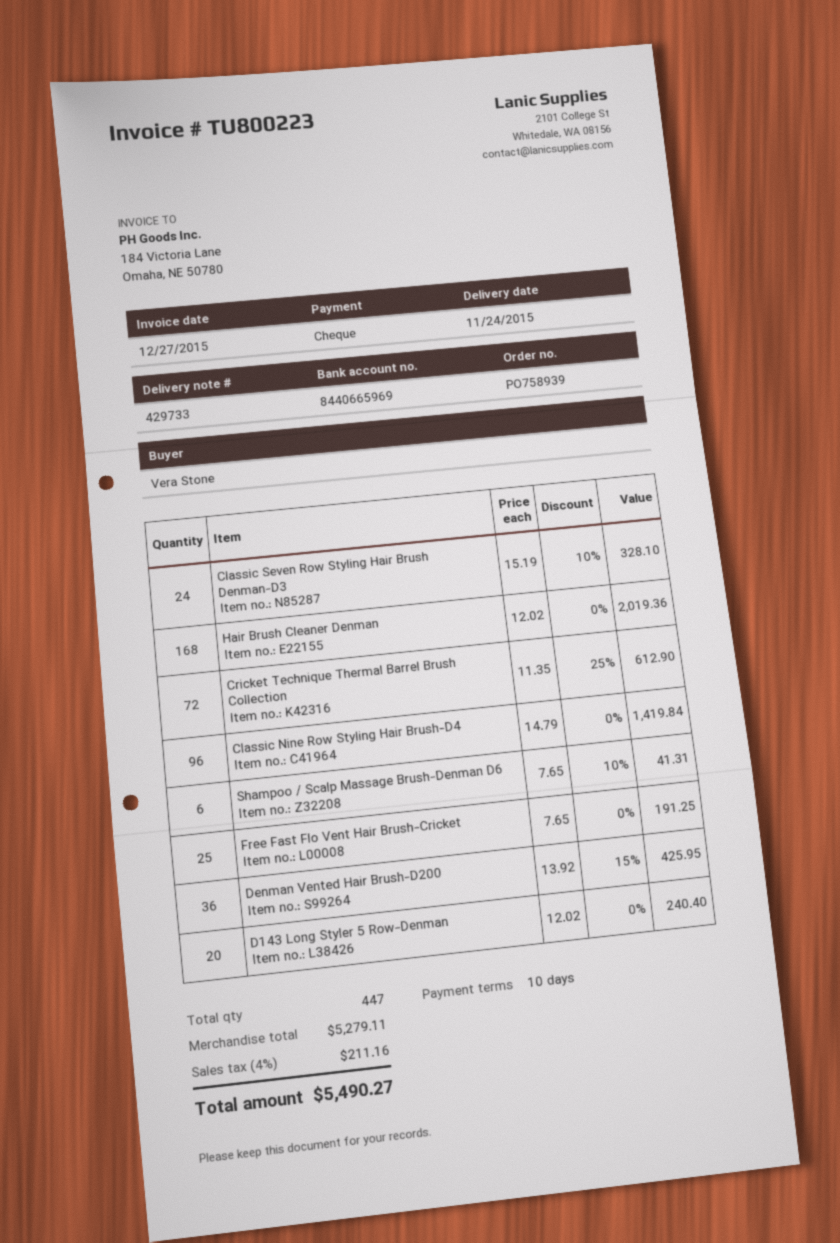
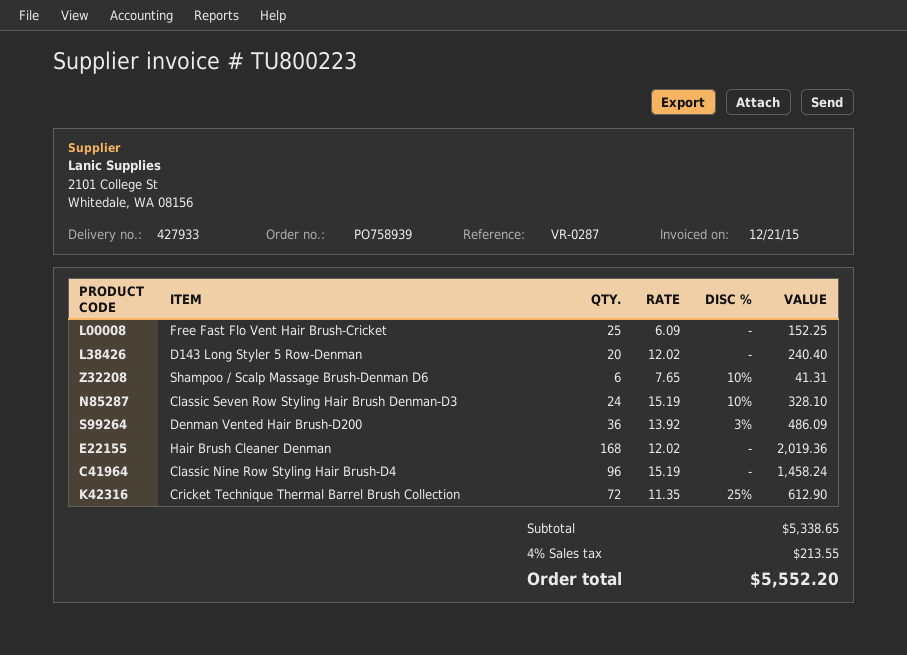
delivery note number: 429733 -> 427933
invoice date: 2015-12-27 -> 2015-12-21
Classic Nine Row Styling Hair Brush-D4: 96 x 14.79 = 1419.84 -> 96 x 15.19 = 1458.24
Free Fast Flo Vent Hair Brush-Cricket: 25 x 7.65 = 191.25 -> 25 x 6.09 = 152.25
Denman Vented Hair Brush-D200: 36 x 13.92 - 15% = 425.95 -> 36 x 13.92 - 3% = 486.09
subtotal: 5279.11 -> 5338.65
tax: 4% = 211.16 -> 4% = 213.55
total: 5490.27 -> 5552.20

